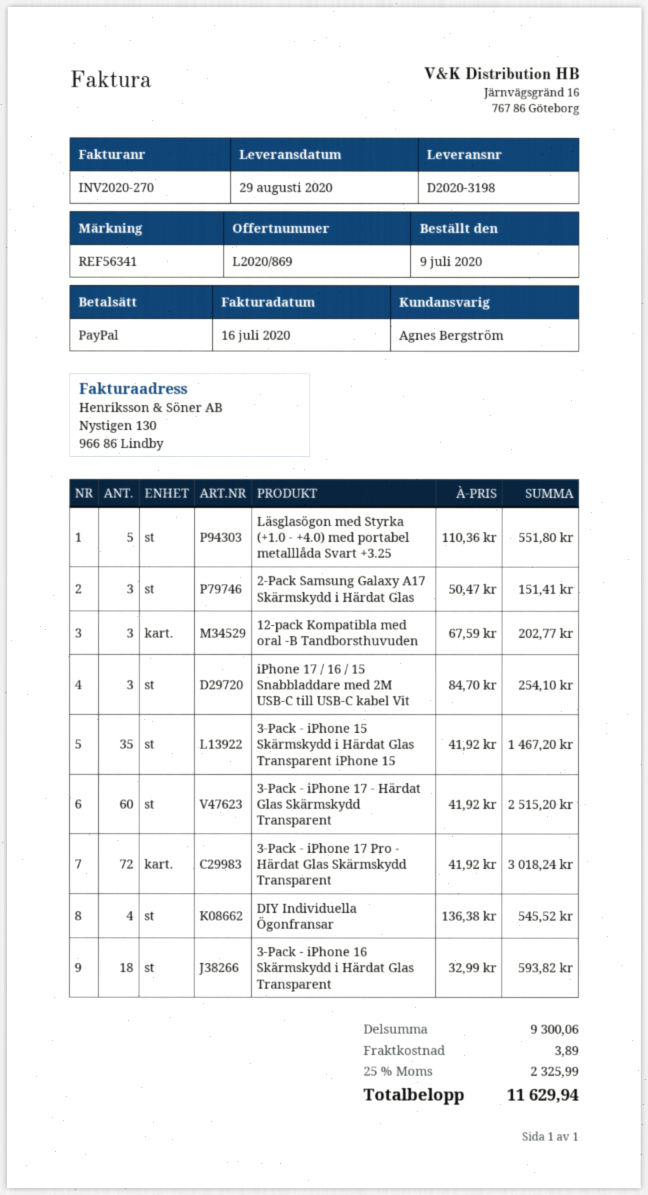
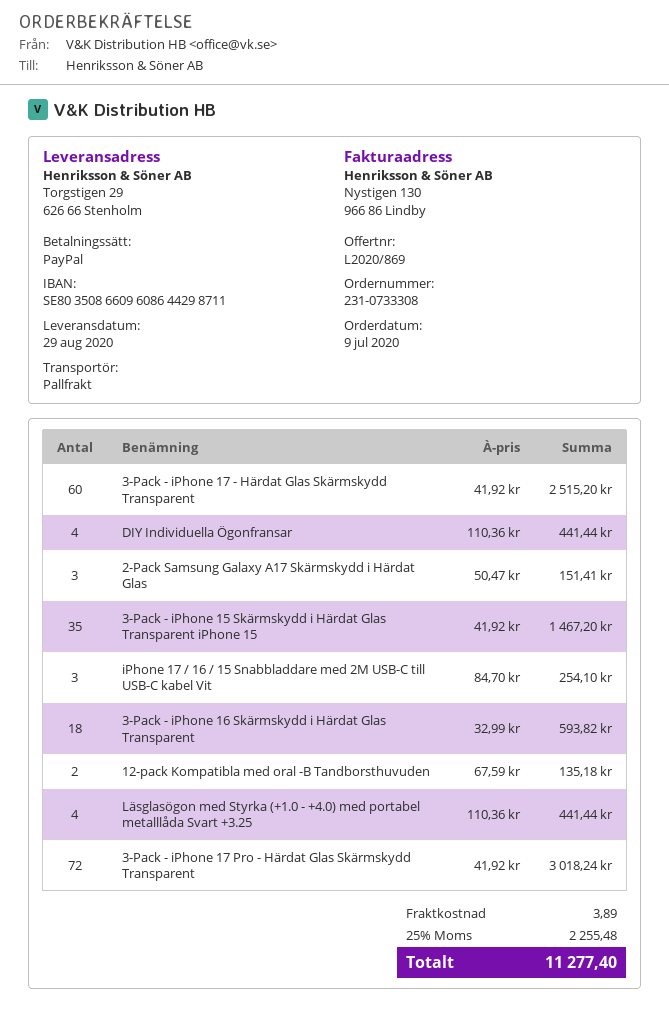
Läsglasögon med Styrka (+1.0 - +4.0) med portabel metalllåda Svart +3.25: 5 x 110.36 = 551.80 -> 4 x 110.36 = 441.44
12-pack Kompatibla med oral -B Tandborsthuvuden: 3 x 67.59 = 202.77 -> 2 x 67.59 = 135.18
DIY Individuella Ögonfransar: 4 x 136.38 = 545.52 -> 4 x 110.36 = 441.44
tax: 25% = 2325.99 -> 25% = 2255.48
total: 11629.94 -> 11277.40

